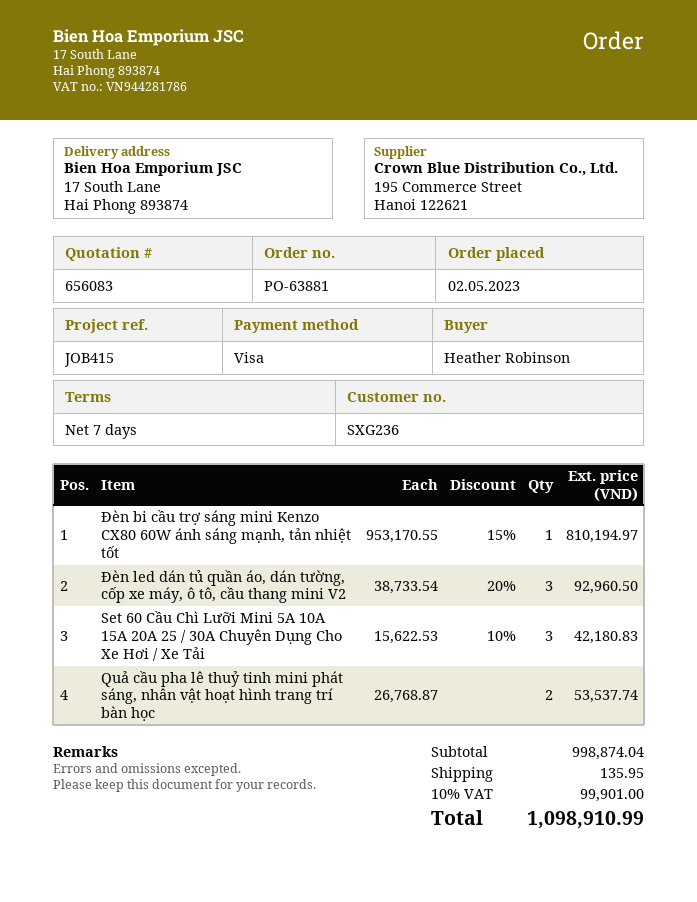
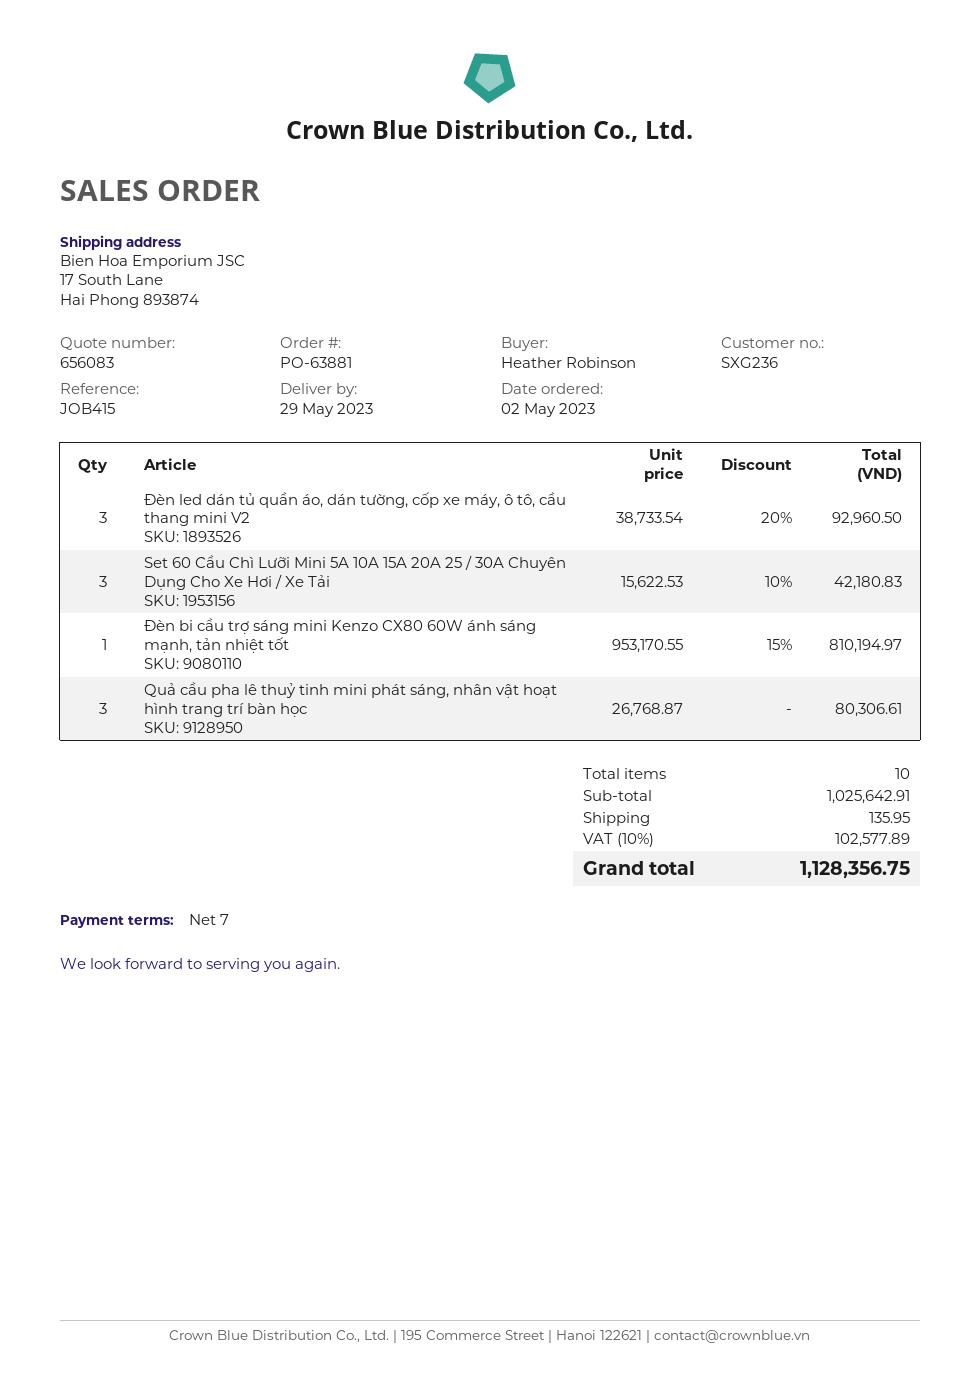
Quả cầu pha lê thuỷ tinh mini phát sáng, nhân vật hoạt hình trang trí bàn học: 2 x 26768.87 = 53537.74 -> 3 x 26768.87 = 80306.61
subtotal: 998874.04 -> 1025642.91
tax: 10% = 99901.00 -> 10% = 102577.89
total: 1098910.99 -> 1128356.75

